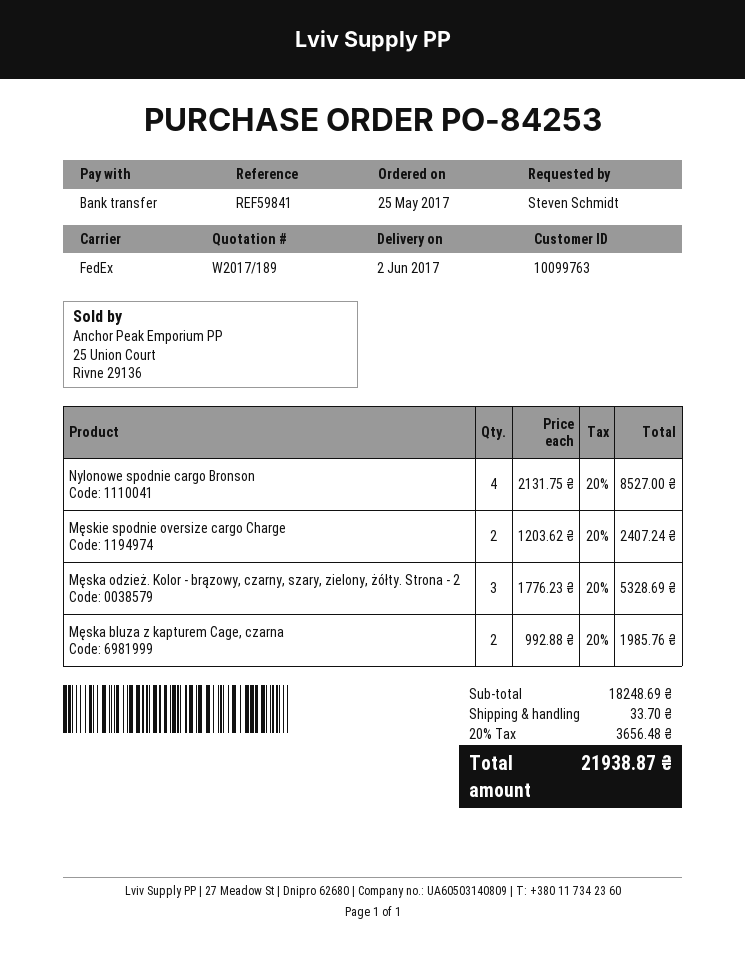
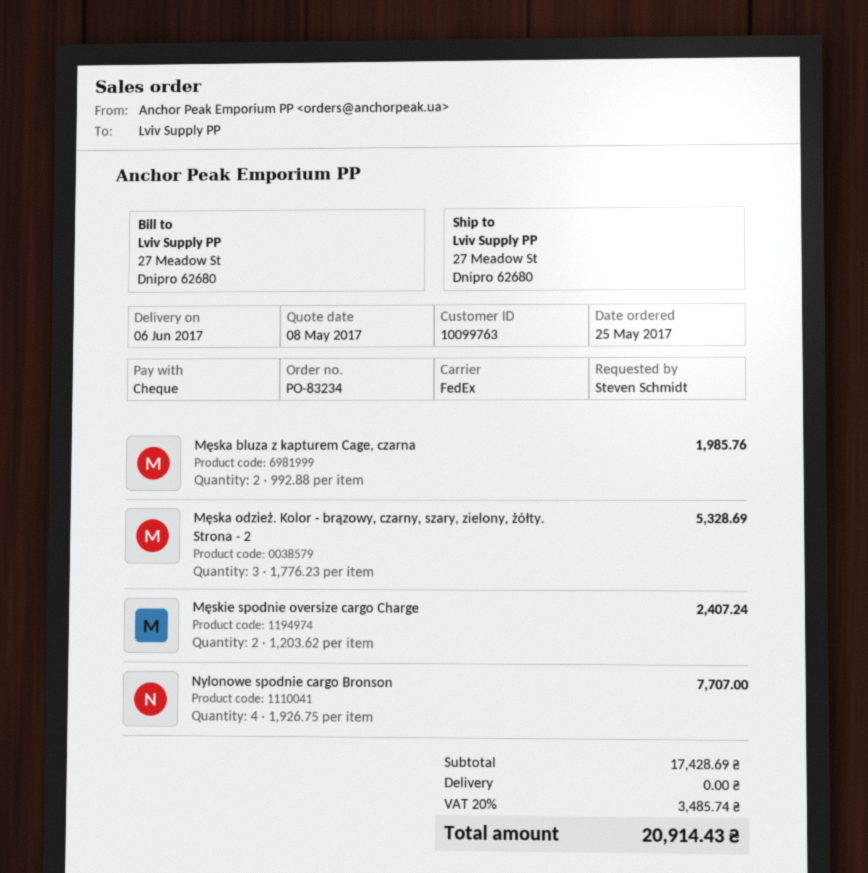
order number: PO-84253 -> PO-83234
delivery date: 2017-06-02 -> 2017-06-06
payment method: bank transfer -> cheque
Nylonowe spodnie cargo Bronson: 4 x 2131.75 = 8527.00 -> 4 x 1926.75 = 7707.00
subtotal: 18248.69 -> 17428.69
shipping: 33.70 -> 0.00
tax: 20% = 3656.48 -> 20% = 3485.74
total: 21938.87 -> 20914.43

